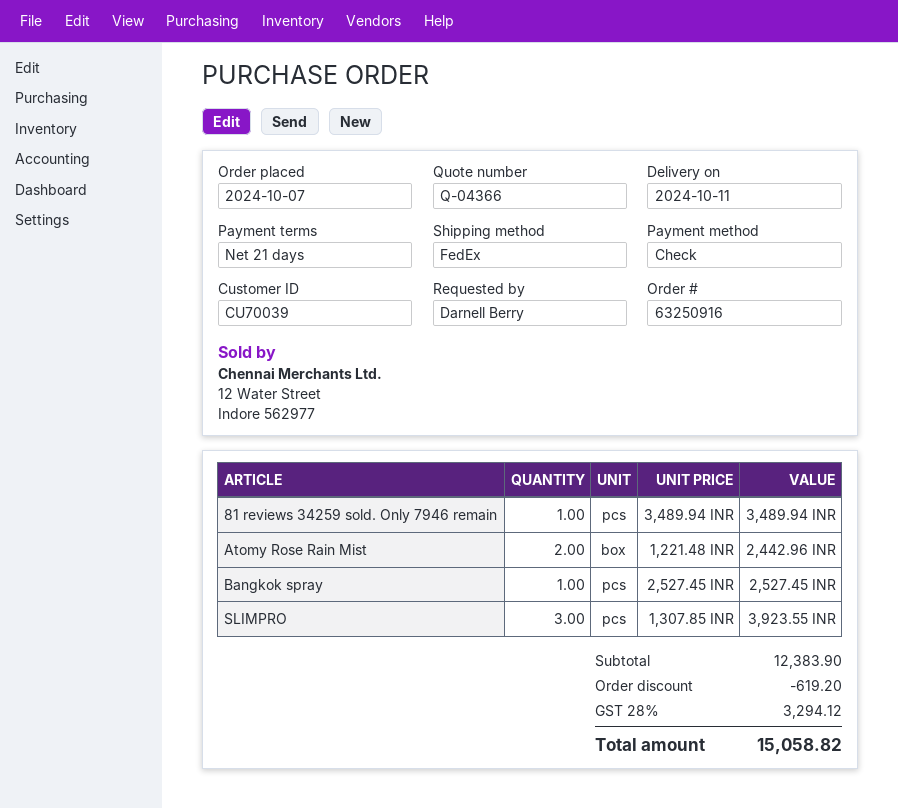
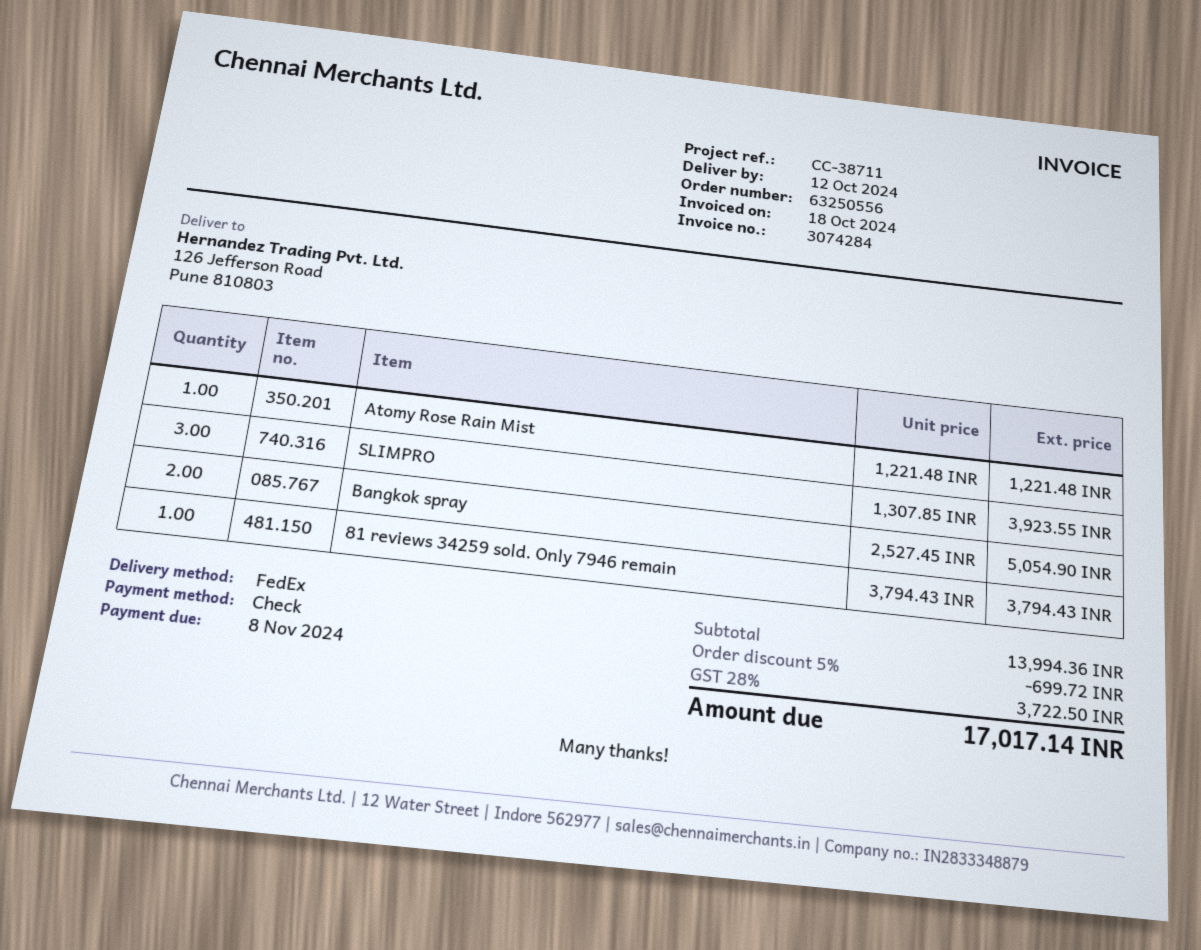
order number: 63250916 -> 63250556
delivery date: 2024-10-11 -> 2024-10-12
81 reviews 34259 sold. Only 7946 remain: 1 x 3489.94 = 3489.94 -> 1 x 3794.43 = 3794.43
Atomy Rose Rain Mist: 2 x 1221.48 = 2442.96 -> 1 x 1221.48 = 1221.48
Bangkok spray: 1 x 2527.45 = 2527.45 -> 2 x 2527.45 = 5054.90
subtotal: 12383.90 -> 13994.36
discount: 619.20 -> 699.72
tax: 28% = 3294.12 -> 28% = 3722.50
total: 15058.82 -> 17017.14

